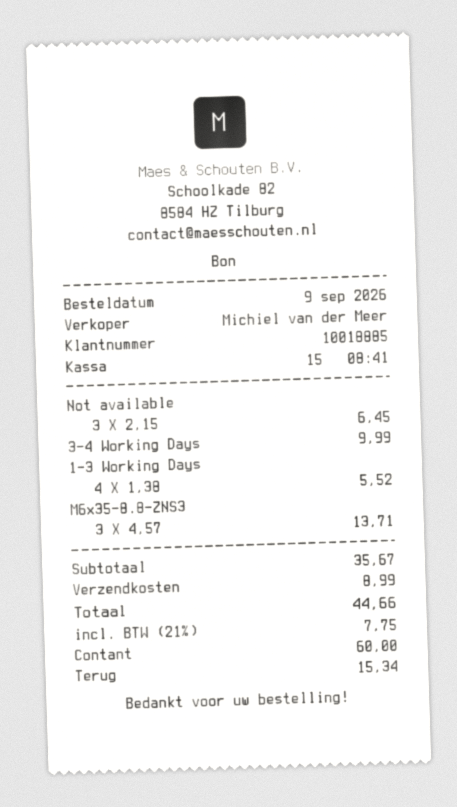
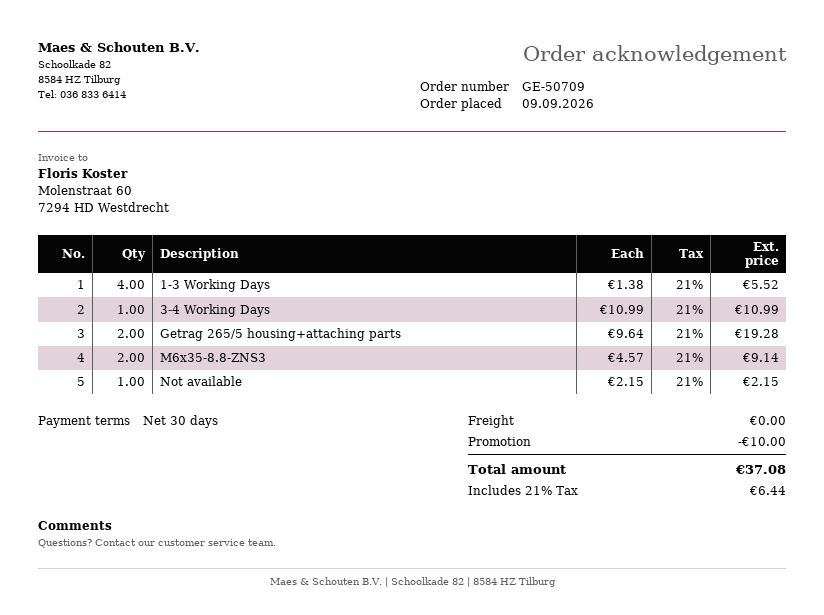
Not available: 3 x 2.15 = 6.45 -> 1 x 2.15 = 2.15
3-4 Working Days: 1 x 9.99 = 9.99 -> 1 x 10.99 = 10.99
M6x35-8.8-ZNS3: 3 x 4.57 = 13.71 -> 2 x 4.57 = 9.14
Getrag 265/5 housing+attaching parts: none -> 2 x 9.64 = 19.28
discount: none -> 10.00
shipping: 8.99 -> 0.00
tax: 21% = 7.75 -> 21% = 6.44
total: 44.66 -> 37.08

